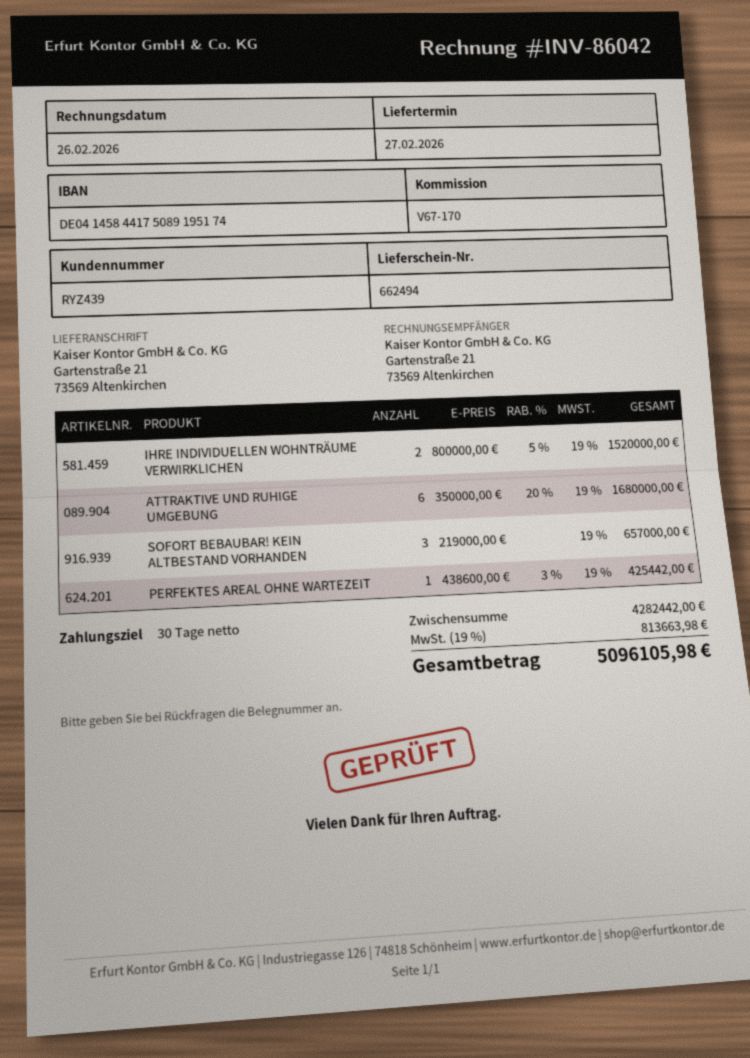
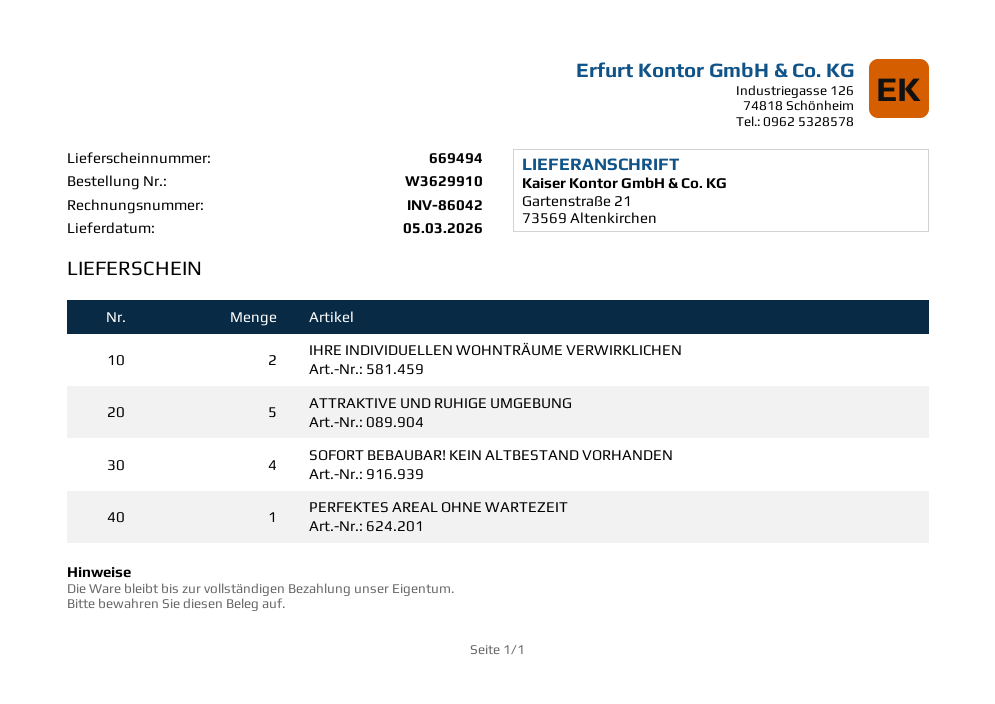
delivery note number: 662494 -> 669494
delivery date: 2026-02-27 -> 2026-03-05
ATTRAKTIVE UND RUHIGE UMGEBUNG: 6 -> 5
SOFORT BEBAUBAR! KEIN ALTBESTAND VORHANDEN: 3 -> 4

